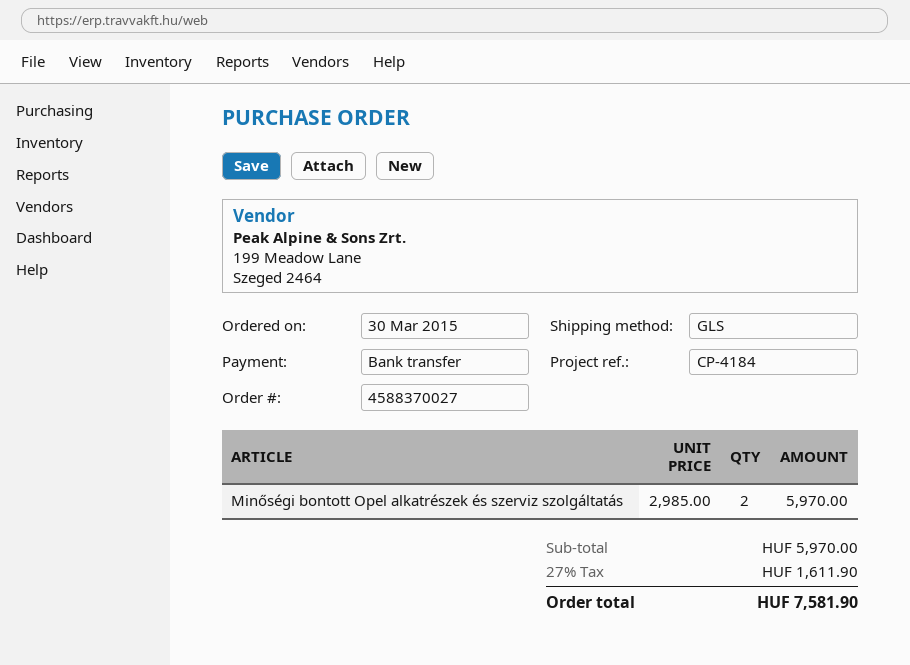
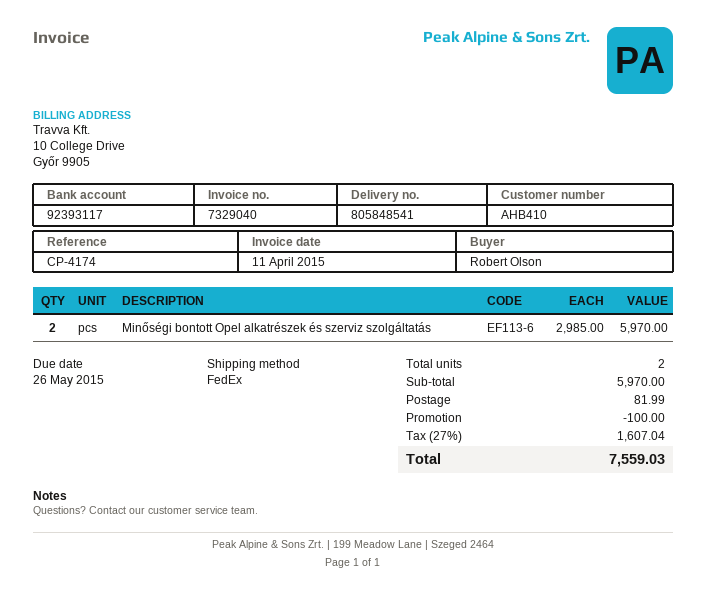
reference: CP-4184 -> CP-4174
shipping method: GLS -> FedEx
discount: none -> 100.00
shipping: none -> 81.99
tax: 27% = 1611.90 -> 27% = 1607.04
total: 7581.90 -> 7559.03

